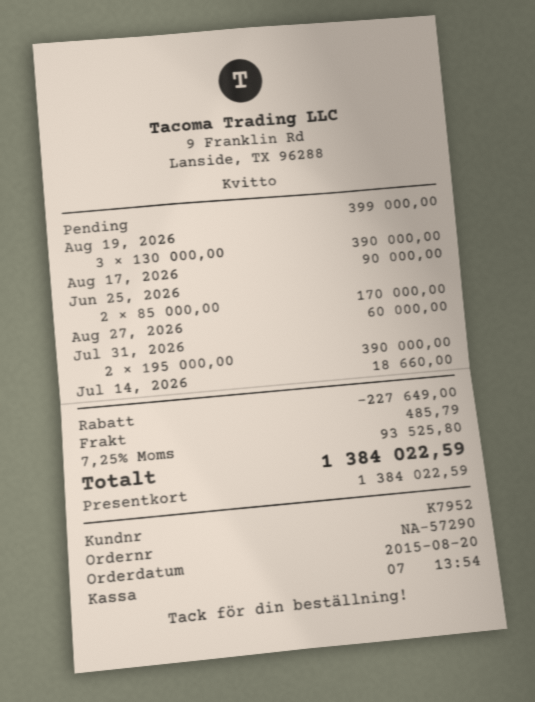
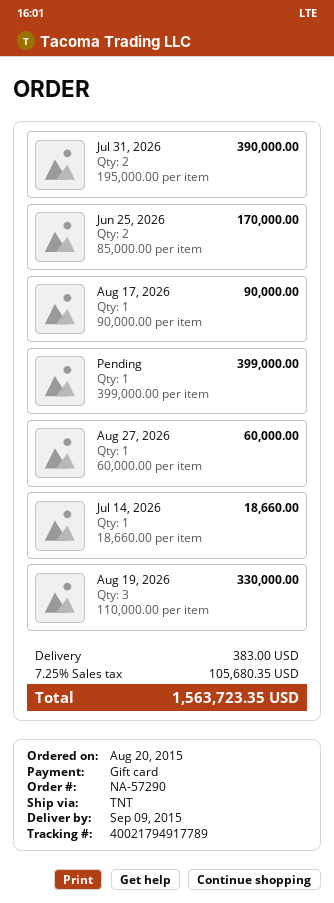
Aug 19, 2026: 3 x 130000.00 = 390000.00 -> 3 x 110000.00 = 330000.00
discount: 227649.00 -> none
shipping: 485.79 -> 383.00
tax: 7.25% = 93525.80 -> 7.25% = 105680.35
total: 1384022.59 -> 1563723.35

